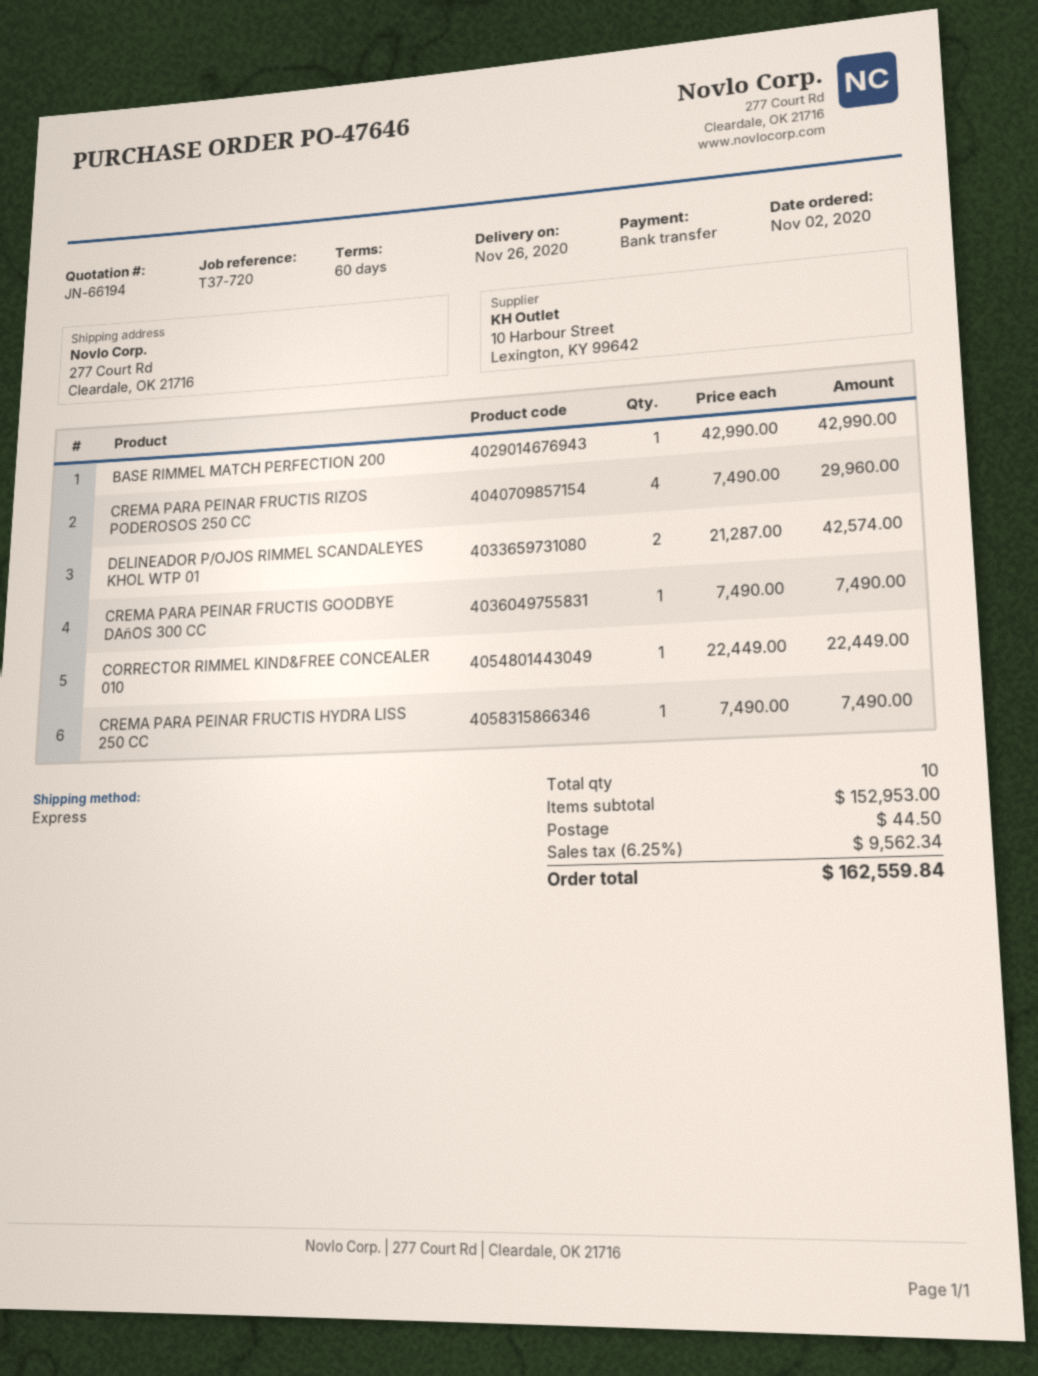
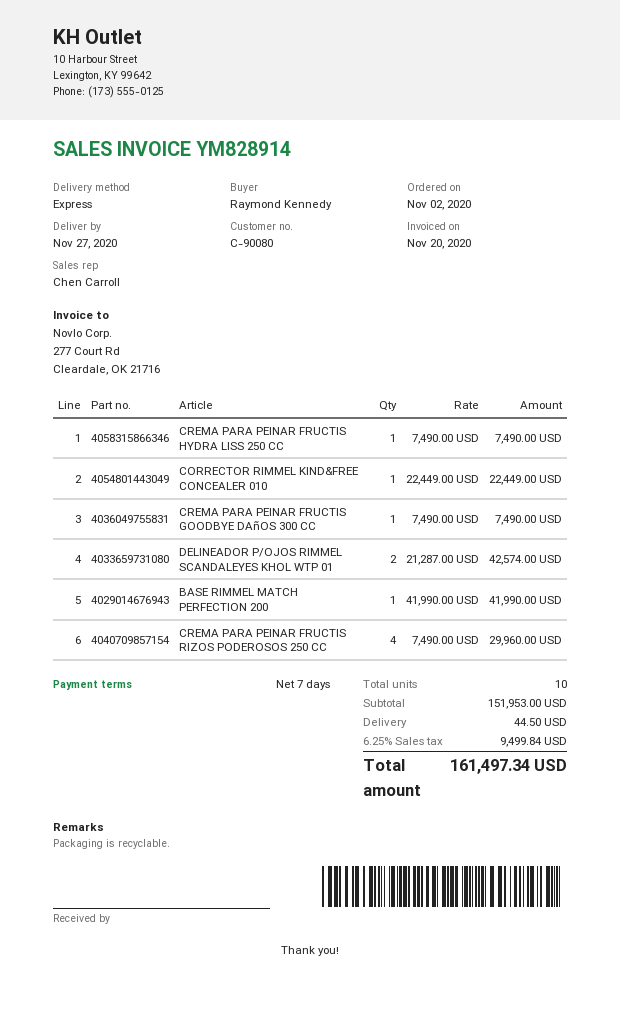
delivery date: 2020-11-26 -> 2020-11-27
payment terms: 60 days -> 7 days
BASE RIMMEL MATCH PERFECTION 200: 1 x 42990.00 = 42990.00 -> 1 x 41990.00 = 41990.00
subtotal: 152953.00 -> 151953.00
tax: 6.25% = 9562.34 -> 6.25% = 9499.84
total: 162559.84 -> 161497.34

